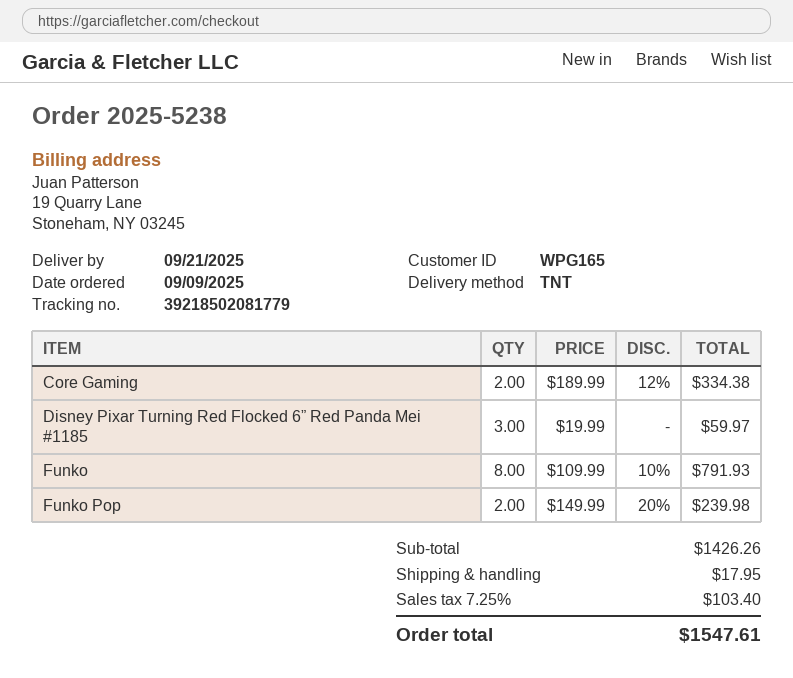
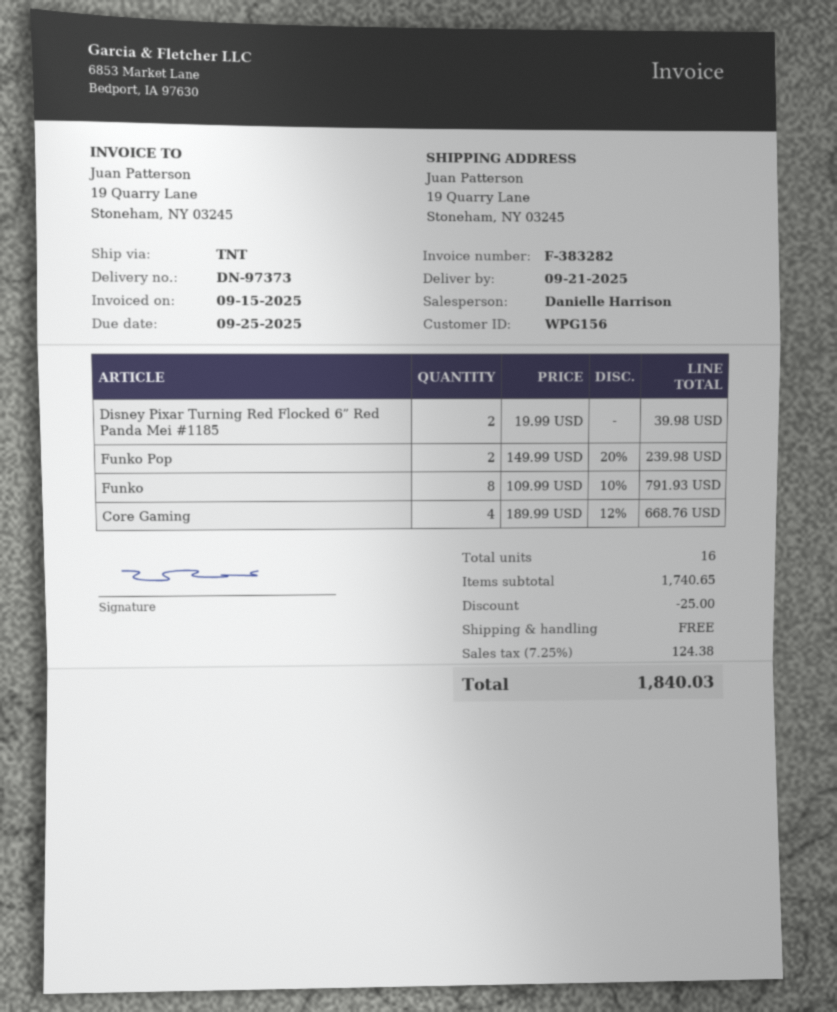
customer number: WPG165 -> WPG156
Core Gaming: 2 x 189.99 - 12% = 334.38 -> 4 x 189.99 - 12% = 668.76
Disney Pixar Turning Red Flocked 6” Red Panda Mei #1185: 3 x 19.99 = 59.97 -> 2 x 19.99 = 39.98
subtotal: 1426.26 -> 1740.65
discount: none -> 25.00
shipping: 17.95 -> 0.00
tax: 7.25% = 103.40 -> 7.25% = 124.38
total: 1547.61 -> 1840.03

